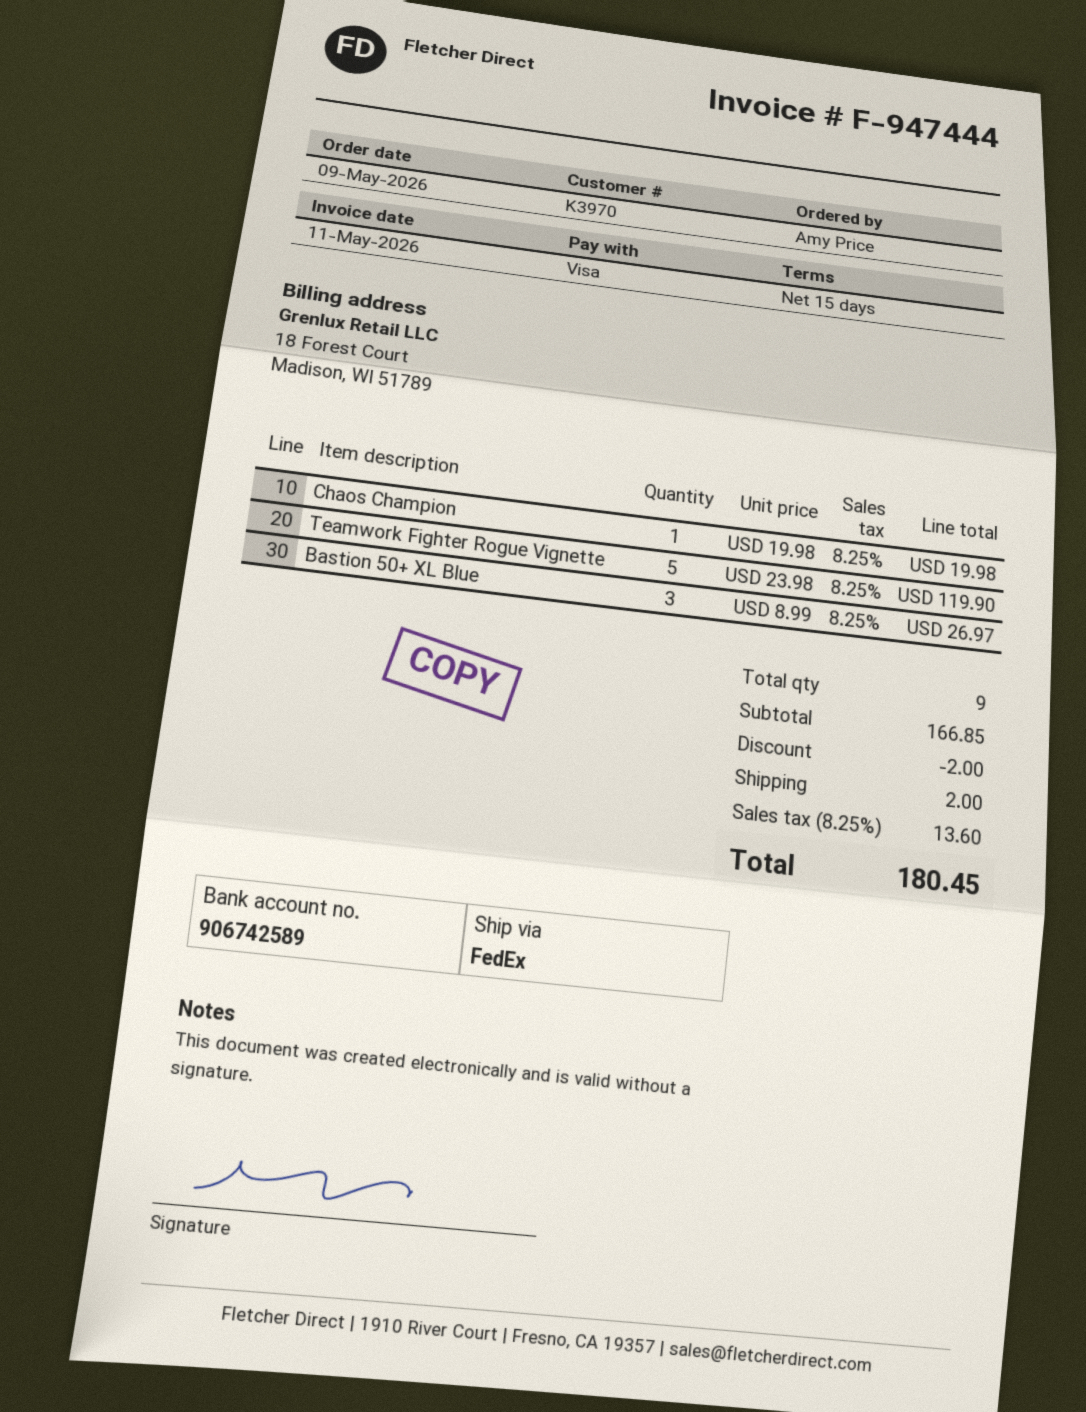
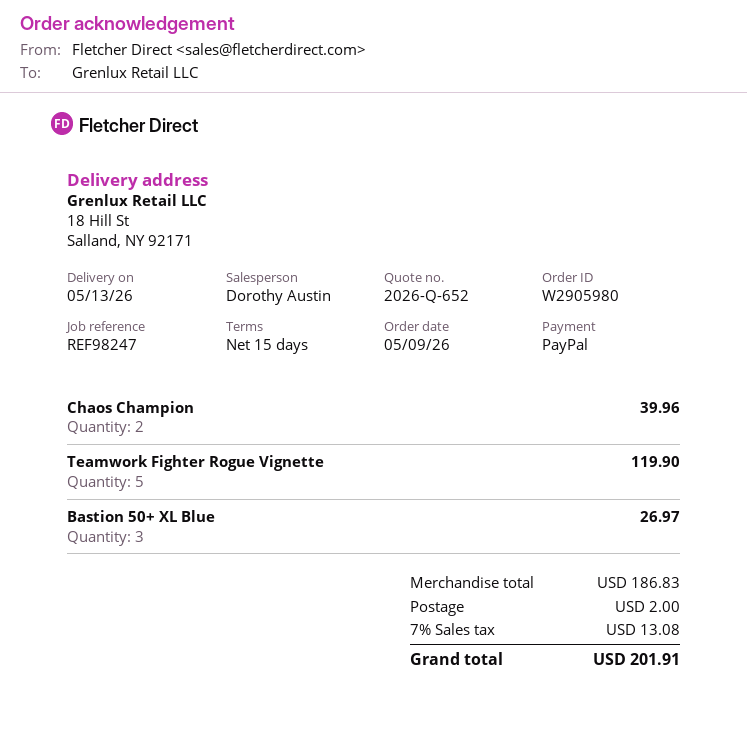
payment method: Visa -> PayPal
Chaos Champion: 1 for 19.98 -> 2 for 39.96
subtotal: 166.85 -> 186.83
discount: 2.00 -> none
tax: 8.25% = 13.60 -> 7% = 13.08
total: 180.45 -> 201.91

